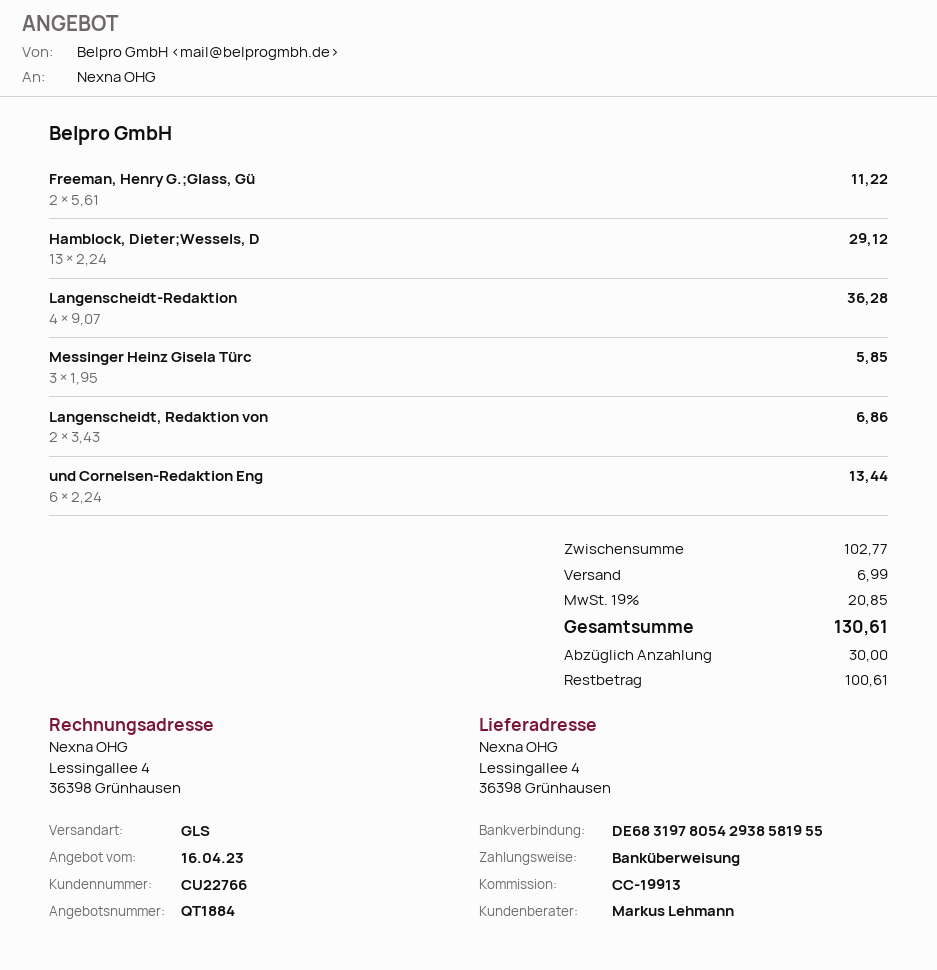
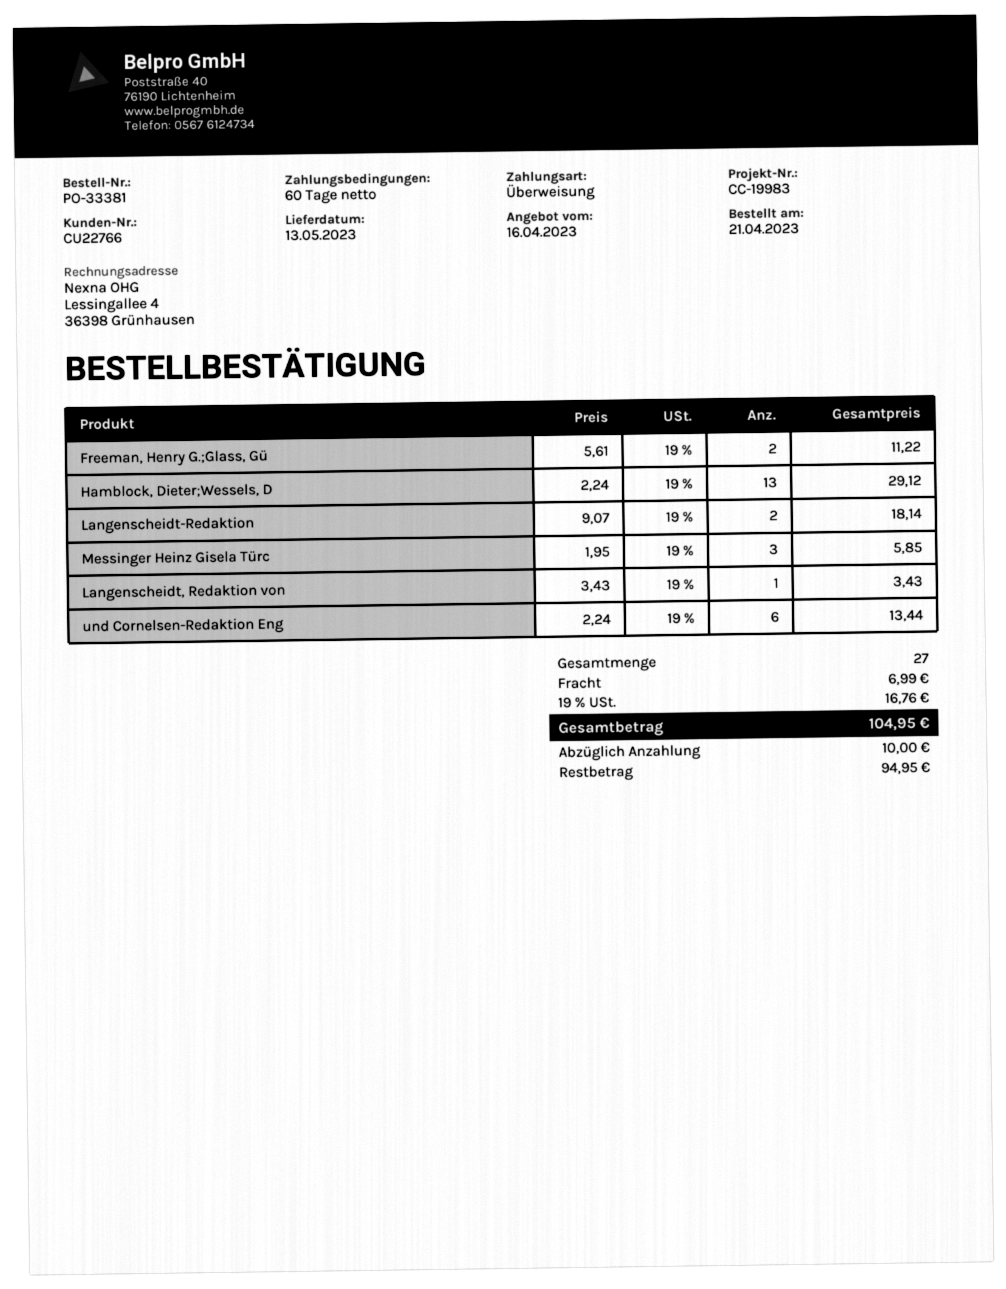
reference: CC-19913 -> CC-19983
Langenscheidt-Redaktion: 4 x 9.07 = 36.28 -> 2 x 9.07 = 18.14
Langenscheidt, Redaktion von: 2 x 3.43 = 6.86 -> 1 x 3.43 = 3.43
tax: 19% = 20.85 -> 19% = 16.76
total: 130.61 -> 104.95
deposit: 30.00 -> 10.00
balance: 100.61 -> 94.95

